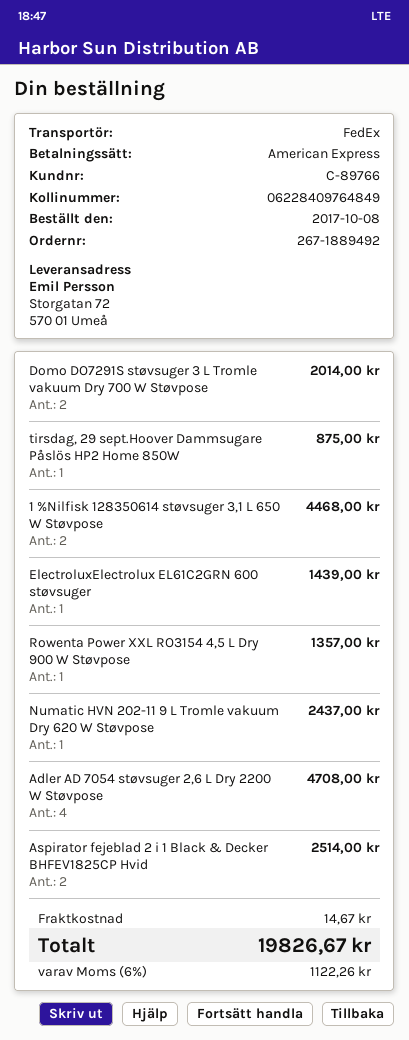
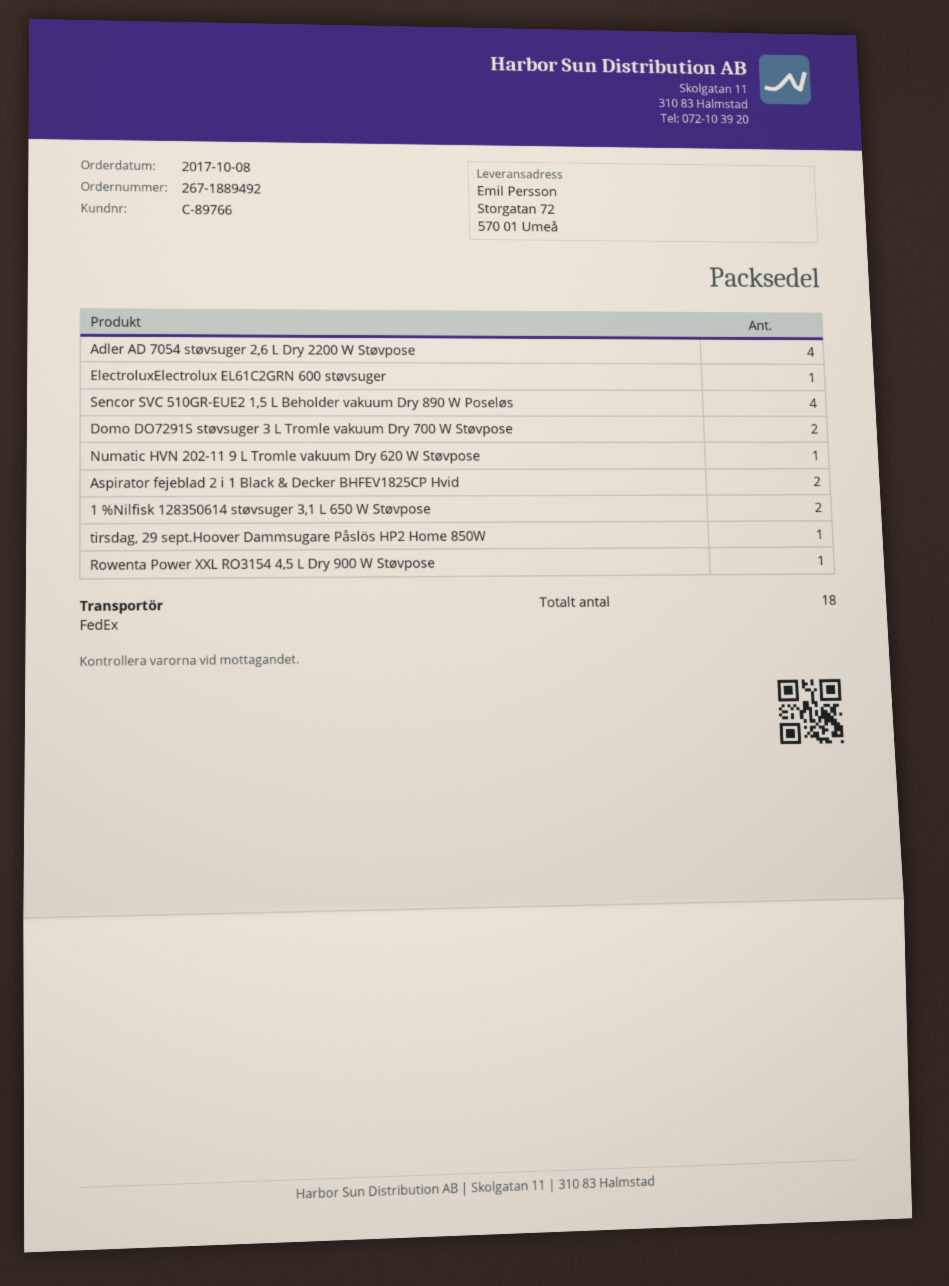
Sencor SVC 510GR-EUE2 1,5 L Beholder vakuum Dry 890 W Poseløs: none -> 4

